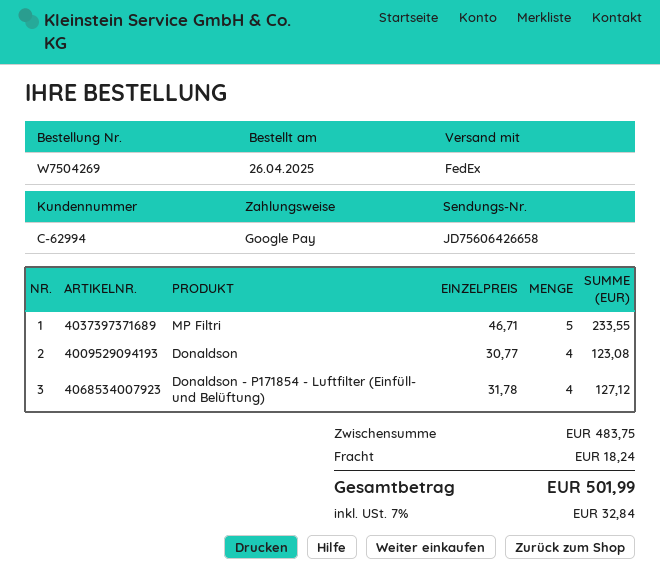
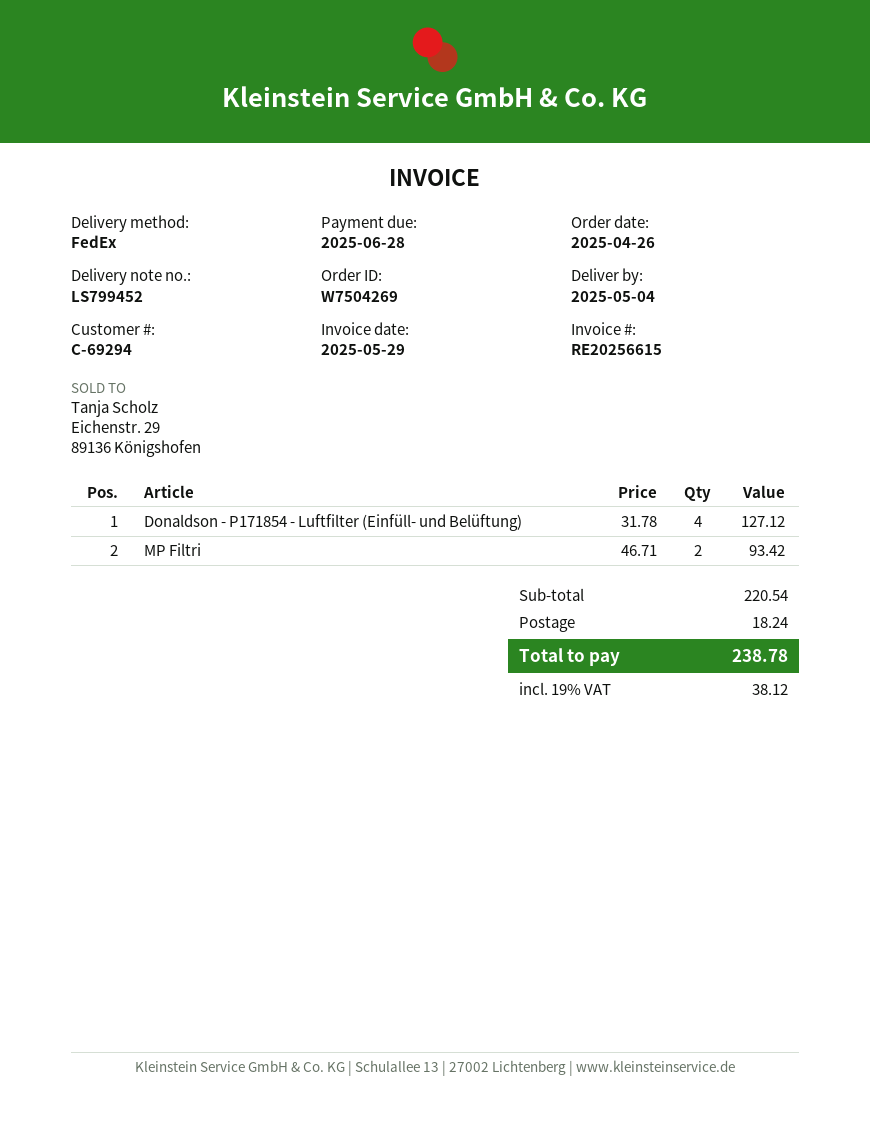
customer number: C-62994 -> C-69294
MP Filtri: 5 x 46.71 = 233.55 -> 2 x 46.71 = 93.42
Donaldson: 4 x 30.77 = 123.08 -> none
subtotal: 483.75 -> 220.54
tax: 7% = 32.84 -> 19% = 38.12
total: 501.99 -> 238.78

